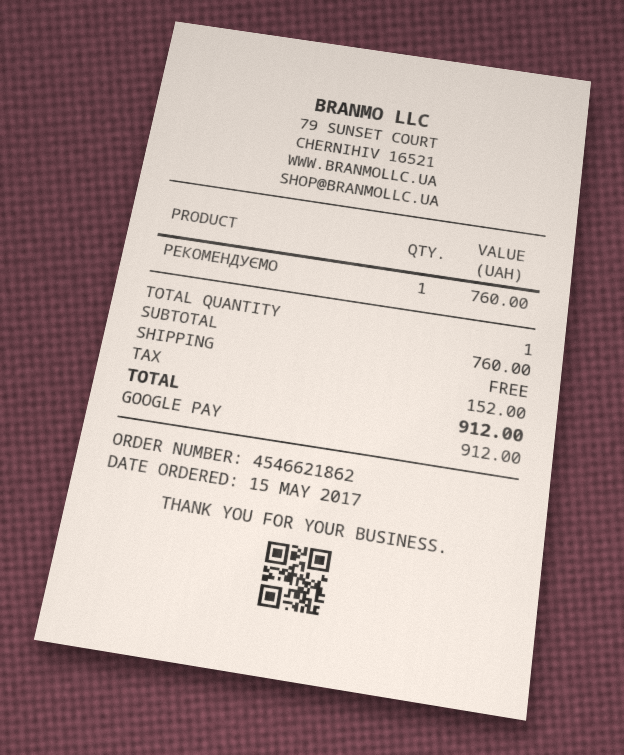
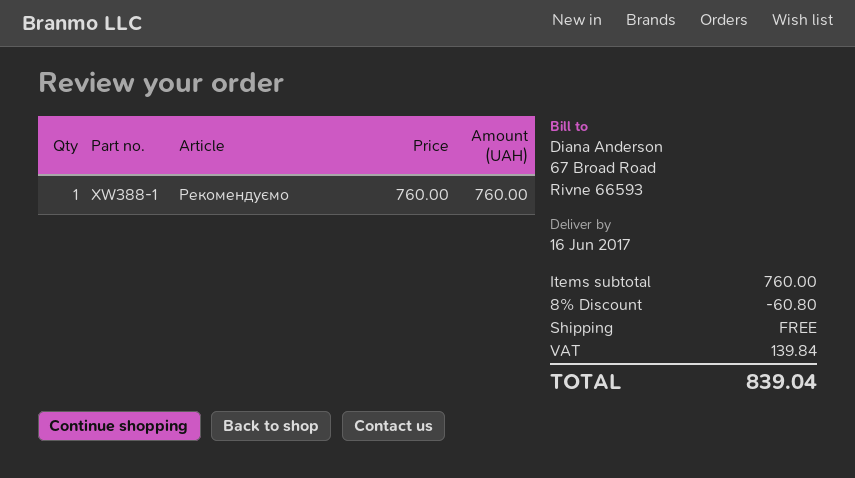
discount: none -> 8% = 60.80
tax: 152.00 -> 139.84
total: 912.00 -> 839.04

